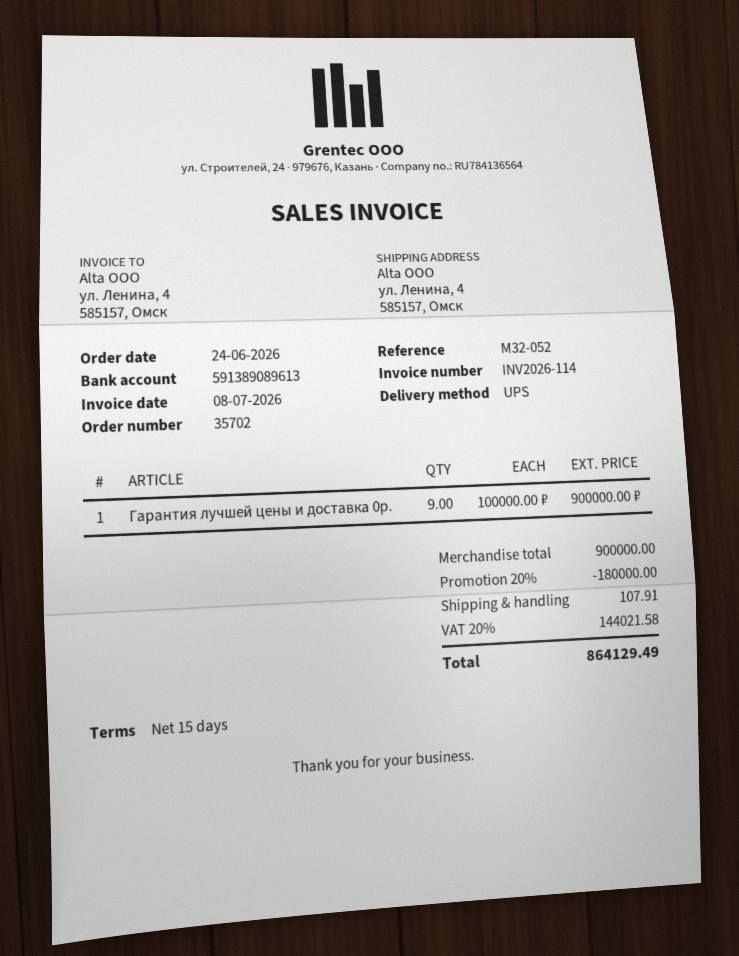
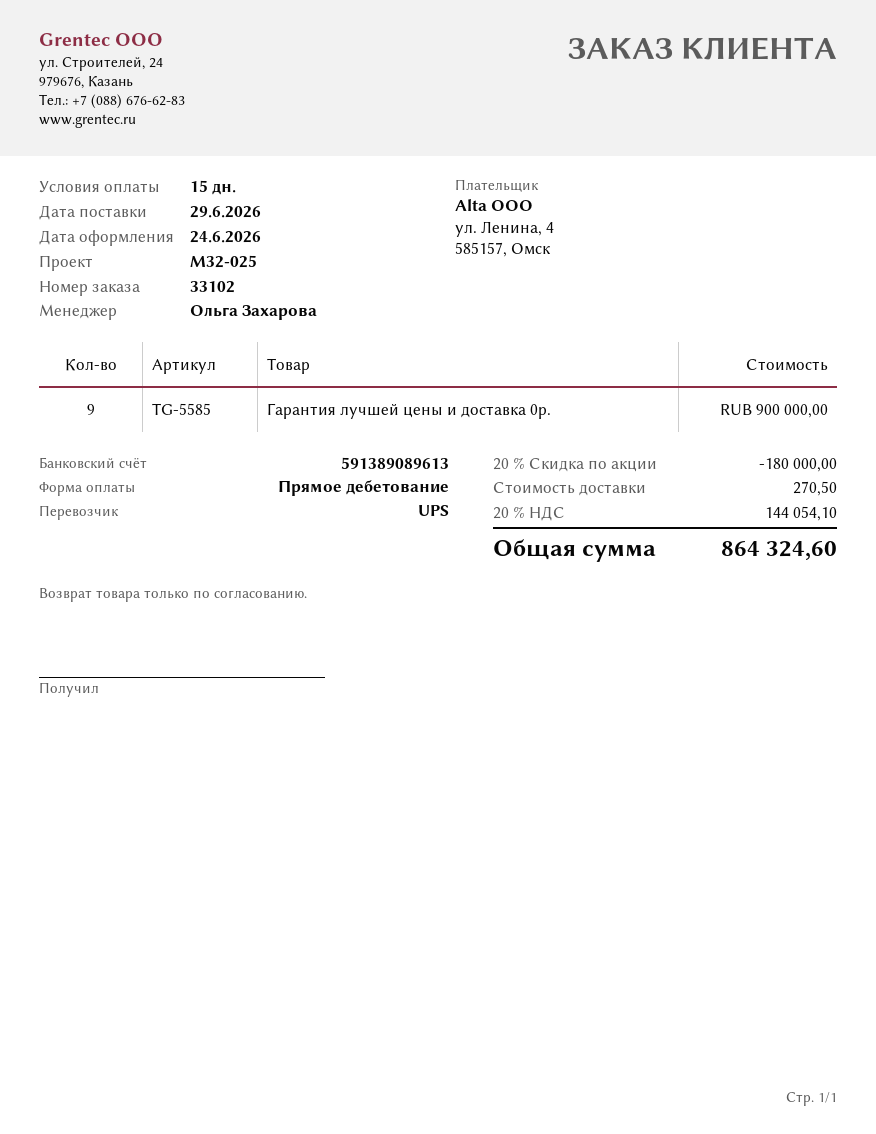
order number: 35702 -> 33102
reference: M32-052 -> M32-025
shipping: 107.91 -> 270.50
tax: 20% = 144021.58 -> 20% = 144054.10
total: 864129.49 -> 864324.60

